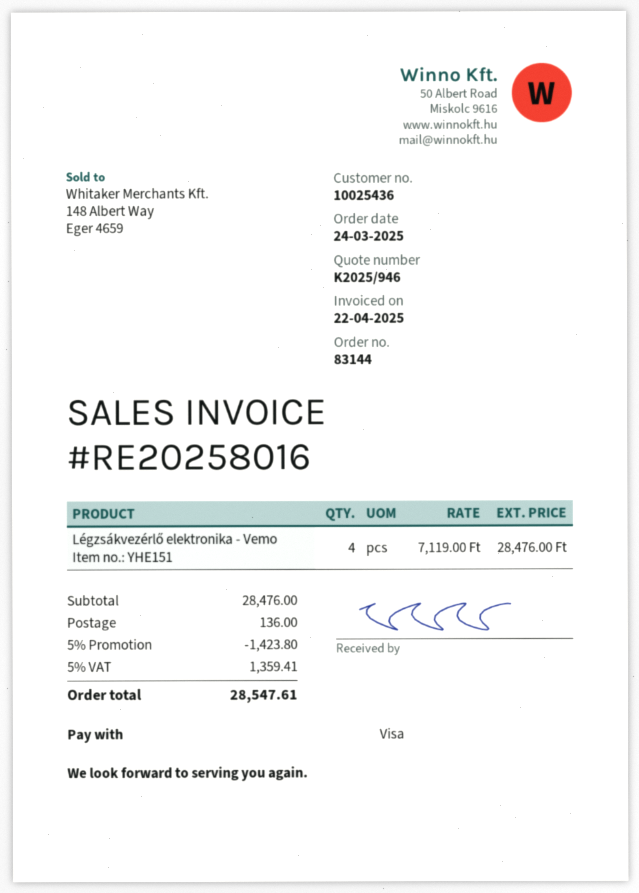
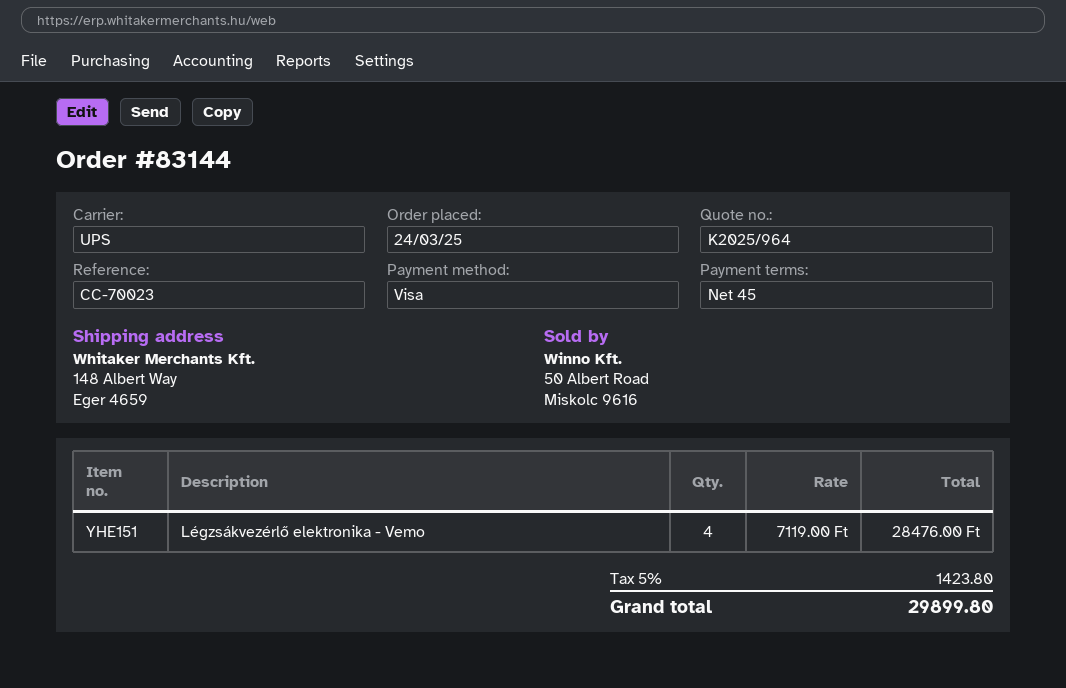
quote number: K2025/946 -> K2025/964
discount: 5% = 1423.80 -> none
shipping: 136.00 -> none
tax: 5% = 1359.41 -> 5% = 1423.80
total: 28547.61 -> 29899.80

